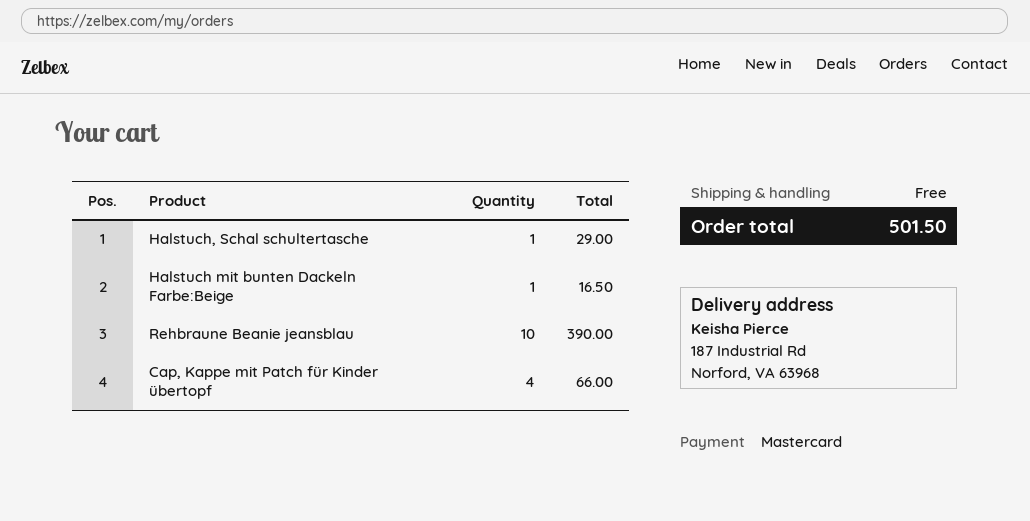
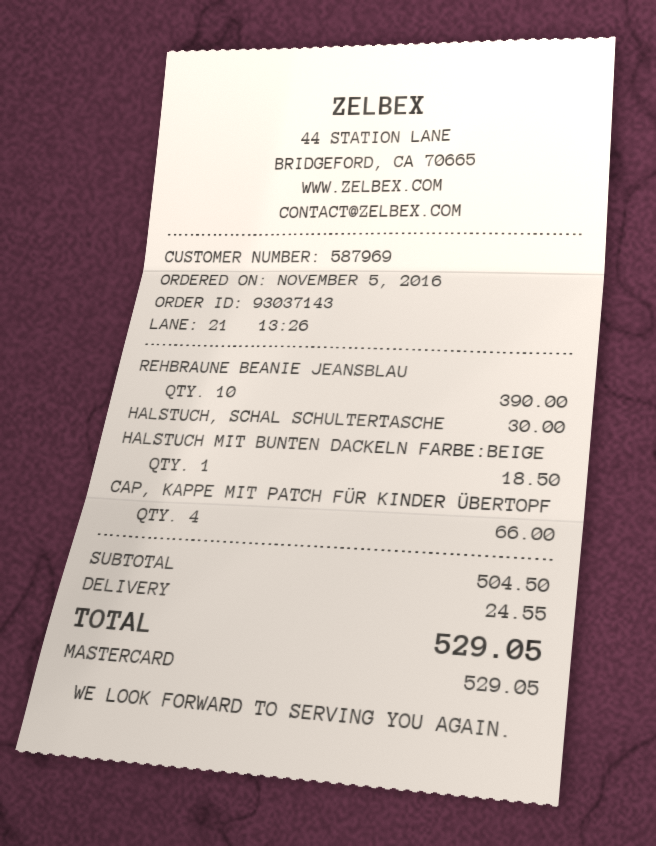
Halstuch, Schal schultertasche: 1 for 29.00 -> 1 for 30.00
Halstuch mit bunten Dackeln Farbe:Beige: 1 for 16.50 -> 1 for 18.50
shipping: 0.00 -> 24.55
total: 501.50 -> 529.05

